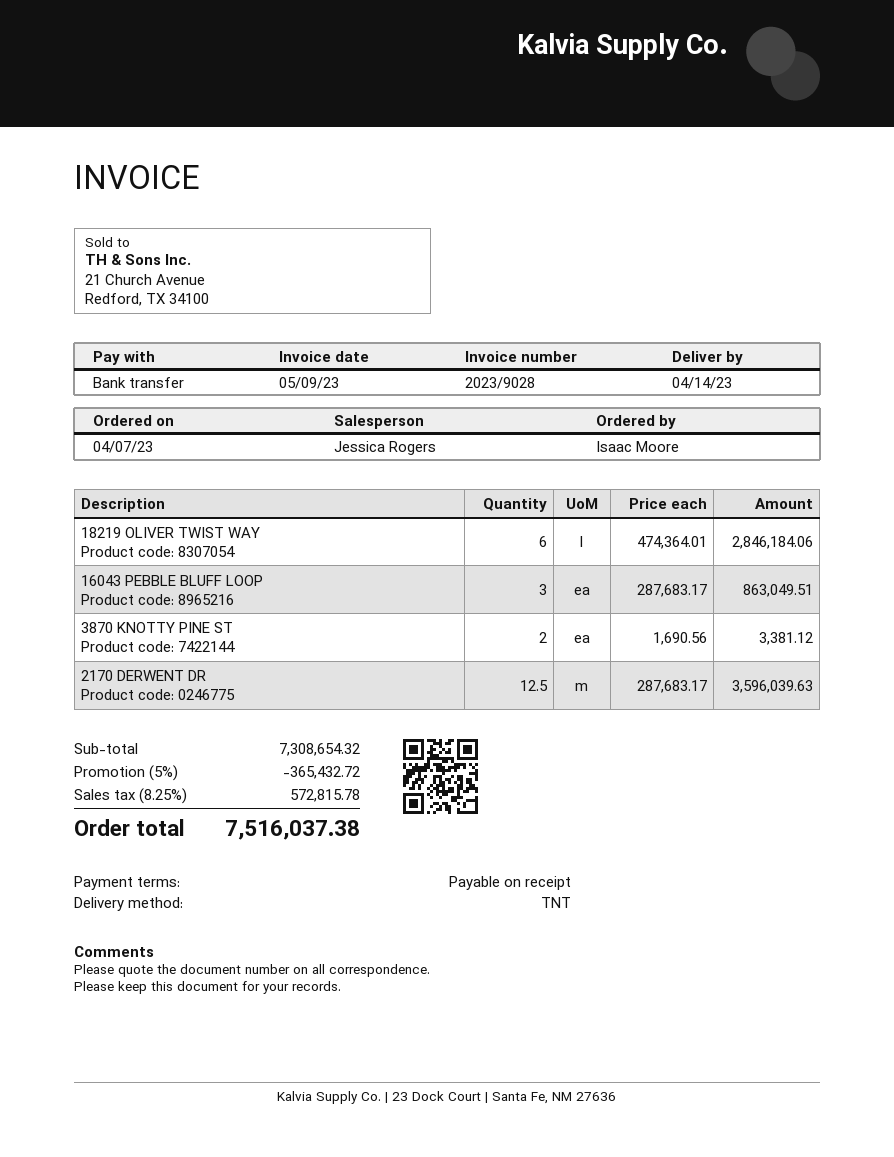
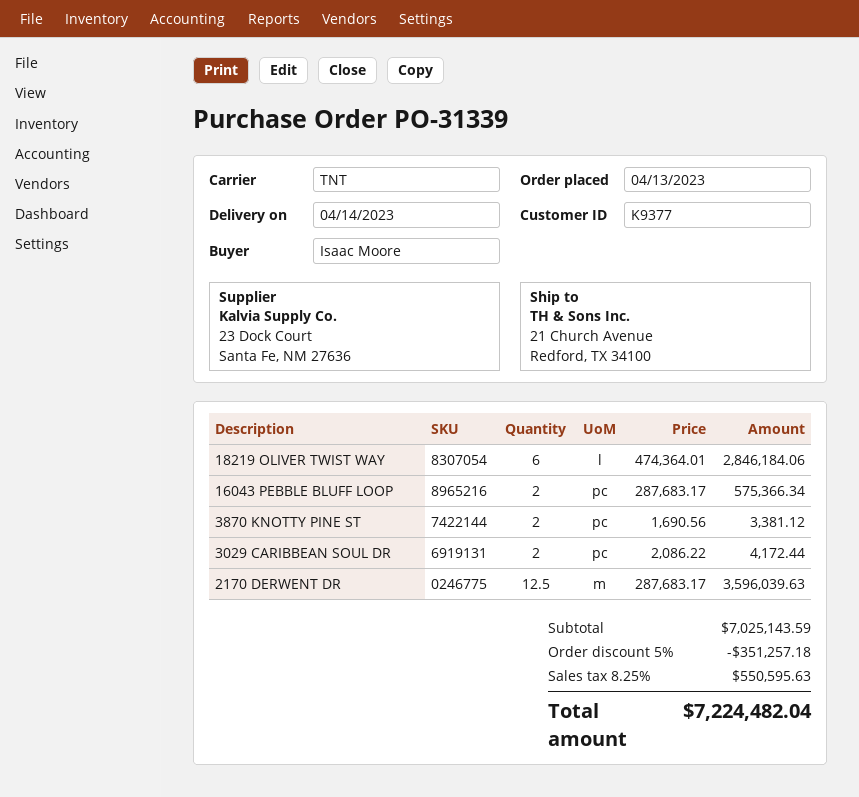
order date: 2023-04-07 -> 2023-04-13
16043 PEBBLE BLUFF LOOP: 3 x 287683.17 = 863049.51 -> 2 x 287683.17 = 575366.34
3029 CARIBBEAN SOUL DR: none -> 2 x 2086.22 = 4172.44
subtotal: 7308654.32 -> 7025143.59
discount: 5% = 365432.72 -> 5% = 351257.18
tax: 8.25% = 572815.78 -> 8.25% = 550595.63
total: 7516037.38 -> 7224482.04

